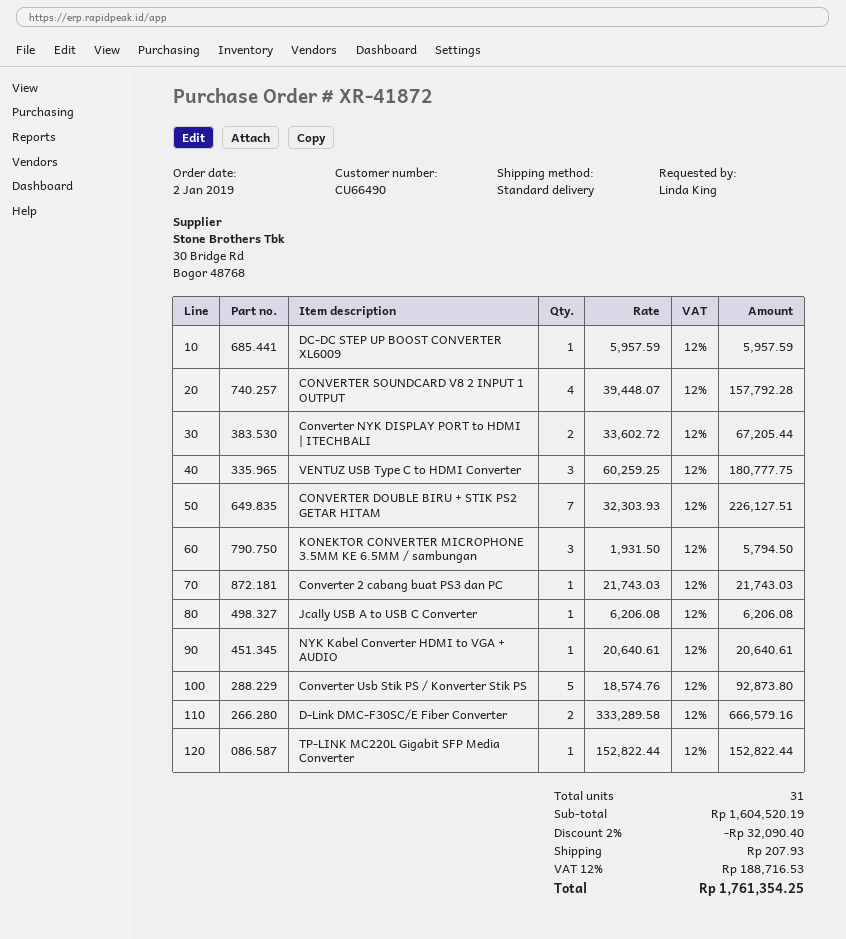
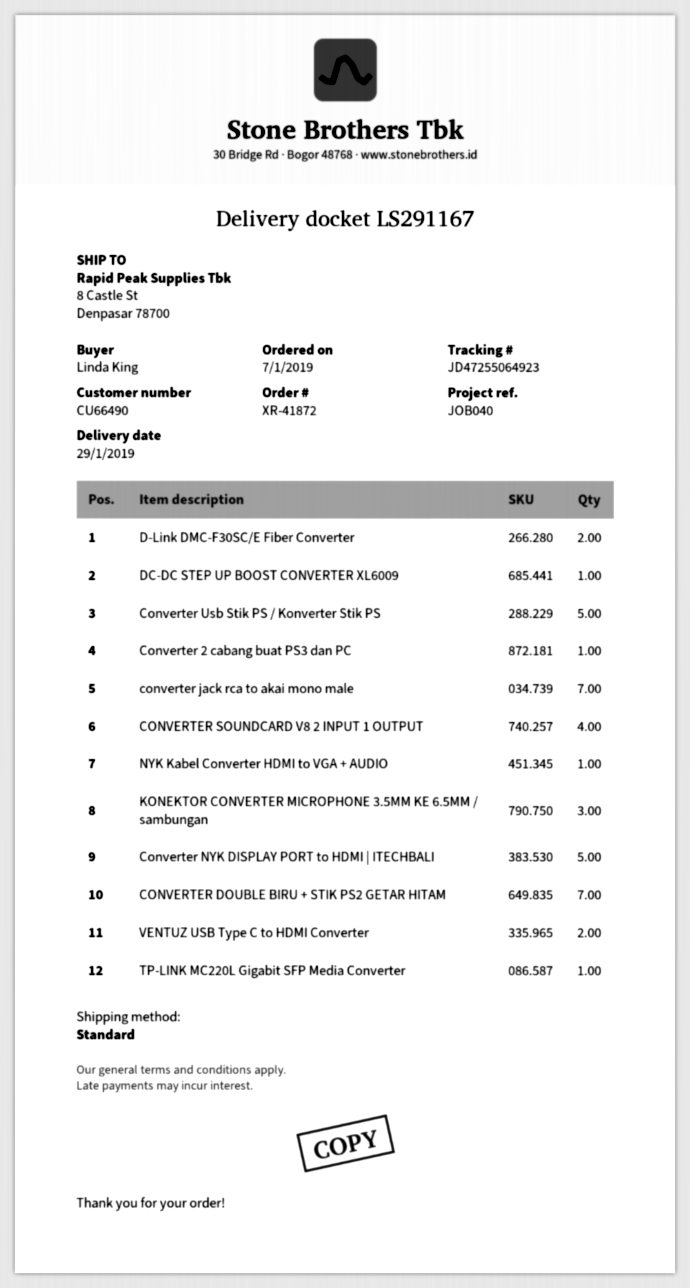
order date: 2019-01-02 -> 2019-01-07
Converter NYK DISPLAY PORT to HDMI | ITECHBALI: 2 -> 5
VENTUZ USB Type C to HDMI Converter: 3 -> 2
Jcally USB A to USB C Converter: 1 -> none
converter jack rca to akai mono male: none -> 7

